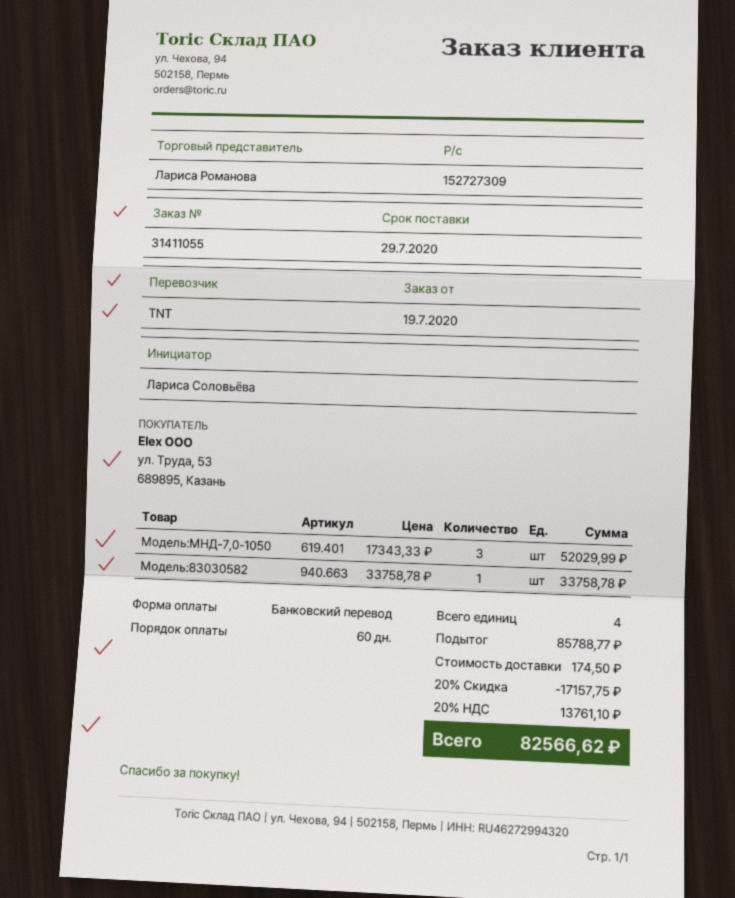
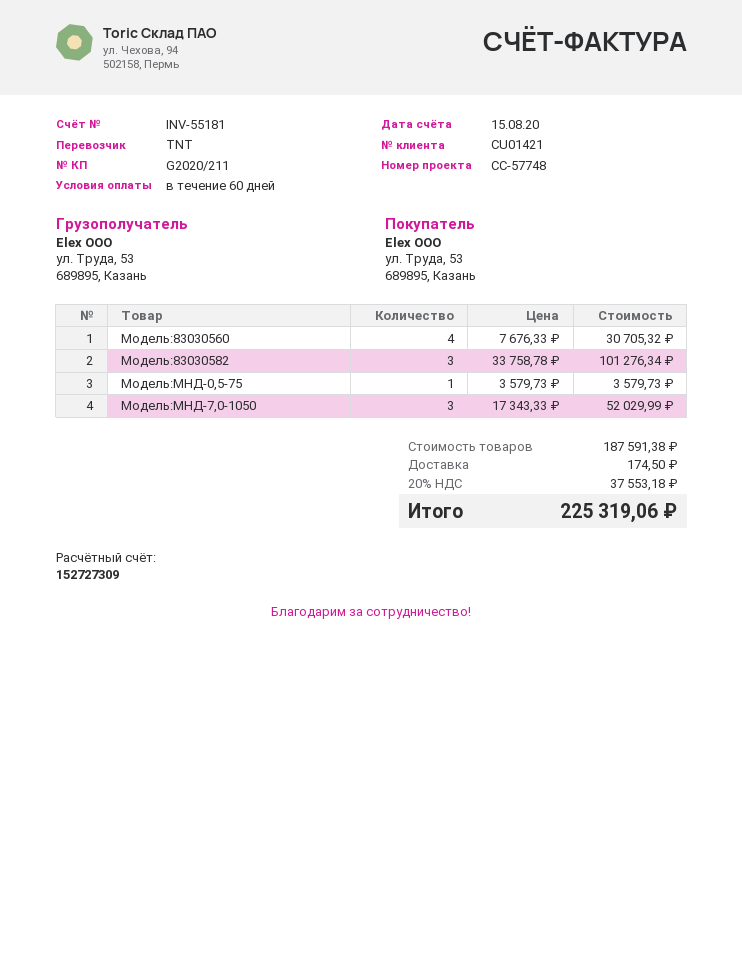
Модель:83030582: 1 x 33758.78 = 33758.78 -> 3 x 33758.78 = 101276.34
Модель:83030560: none -> 4 x 7676.33 = 30705.32
Модель:МНД-0,5-75: none -> 1 x 3579.73 = 3579.73
subtotal: 85788.77 -> 187591.38
discount: 20% = 17157.75 -> none
tax: 20% = 13761.10 -> 20% = 37553.18
total: 82566.62 -> 225319.06

